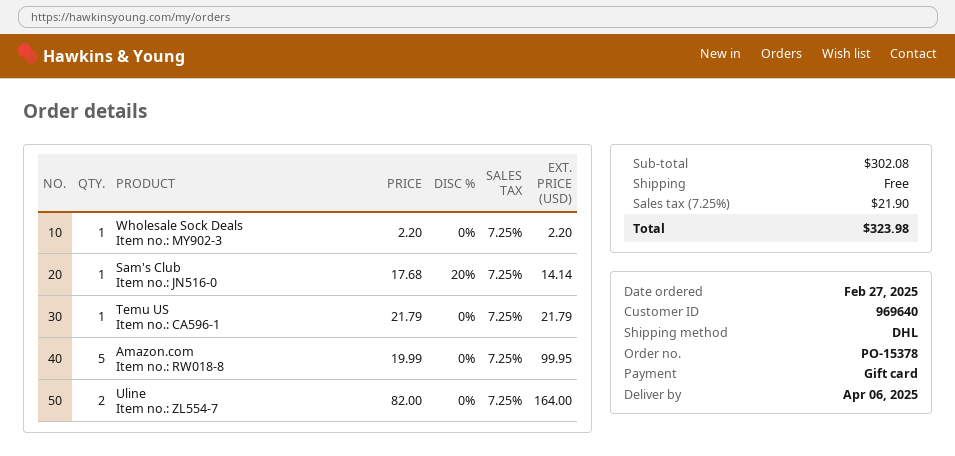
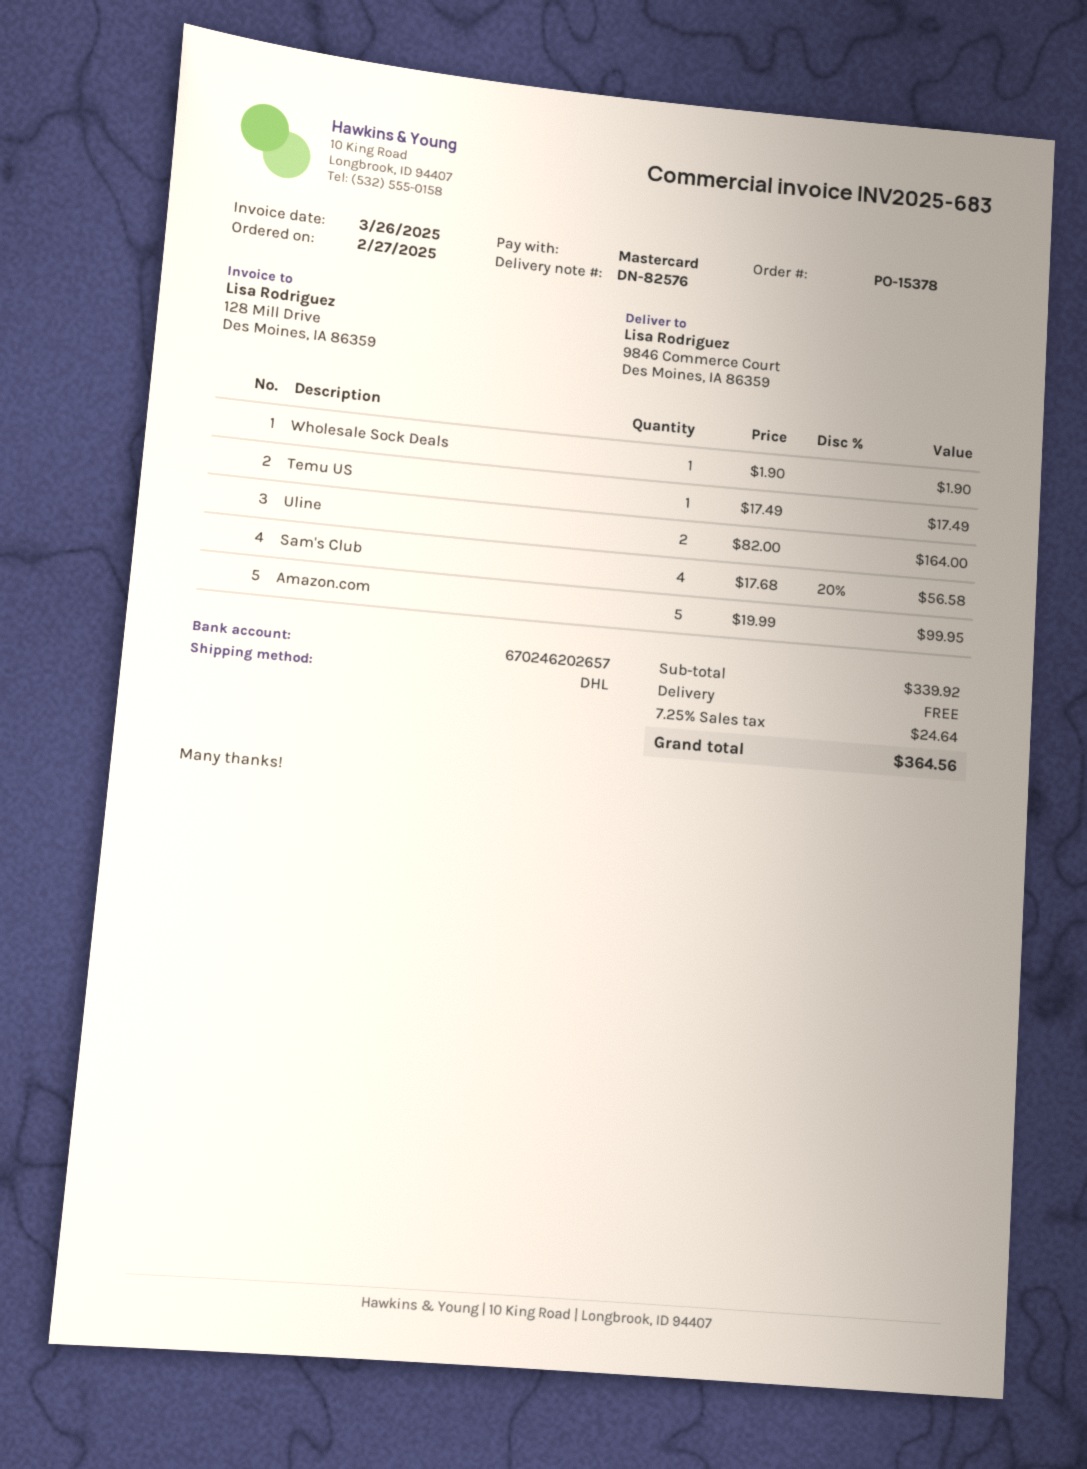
payment method: gift card -> Mastercard
Wholesale Sock Deals: 1 x 2.20 = 2.20 -> 1 x 1.90 = 1.90
Sam's Club: 1 x 17.68 - 20% = 14.14 -> 4 x 17.68 - 20% = 56.58
Temu US: 1 x 21.79 = 21.79 -> 1 x 17.49 = 17.49
subtotal: 302.08 -> 339.92
tax: 7.25% = 21.90 -> 7.25% = 24.64
total: 323.98 -> 364.56

